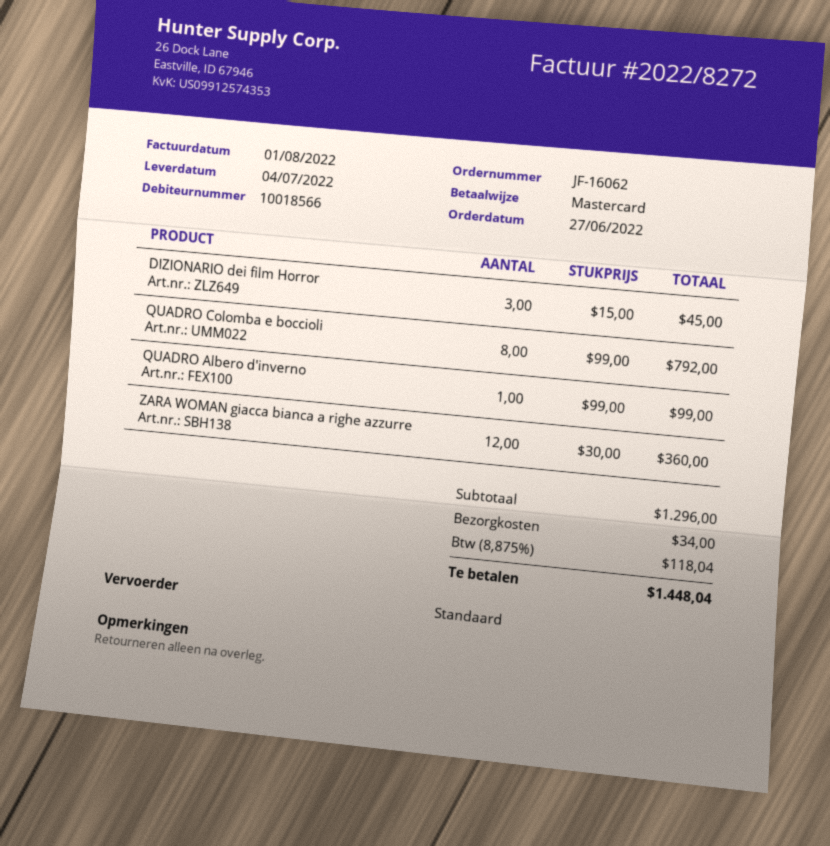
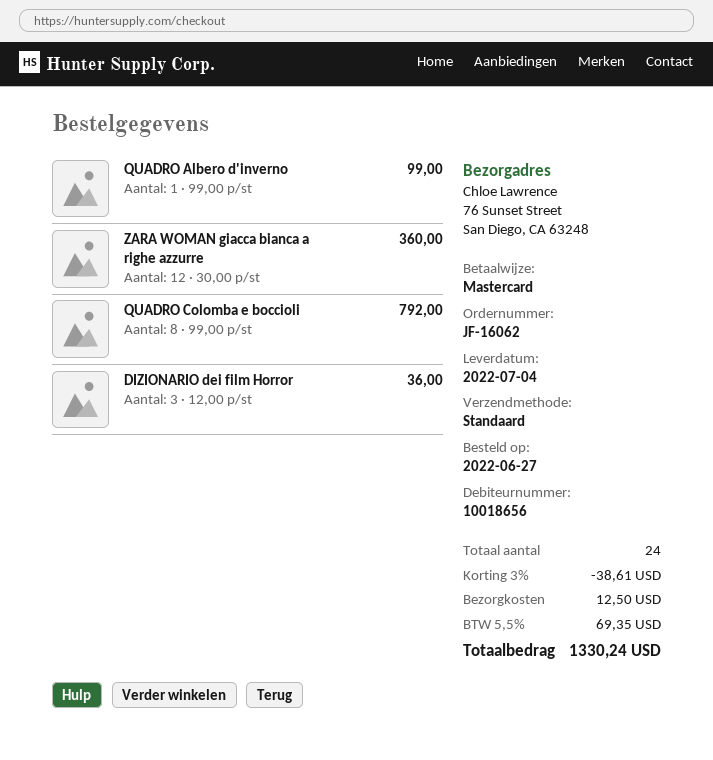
customer number: 10018566 -> 10018656
DIZIONARIO dei film Horror: 3 x 15.00 = 45.00 -> 3 x 12.00 = 36.00
discount: none -> 3% = 38.61
shipping: 34.00 -> 12.50
tax: 8.875% = 118.04 -> 5.5% = 69.35
total: 1448.04 -> 1330.24

